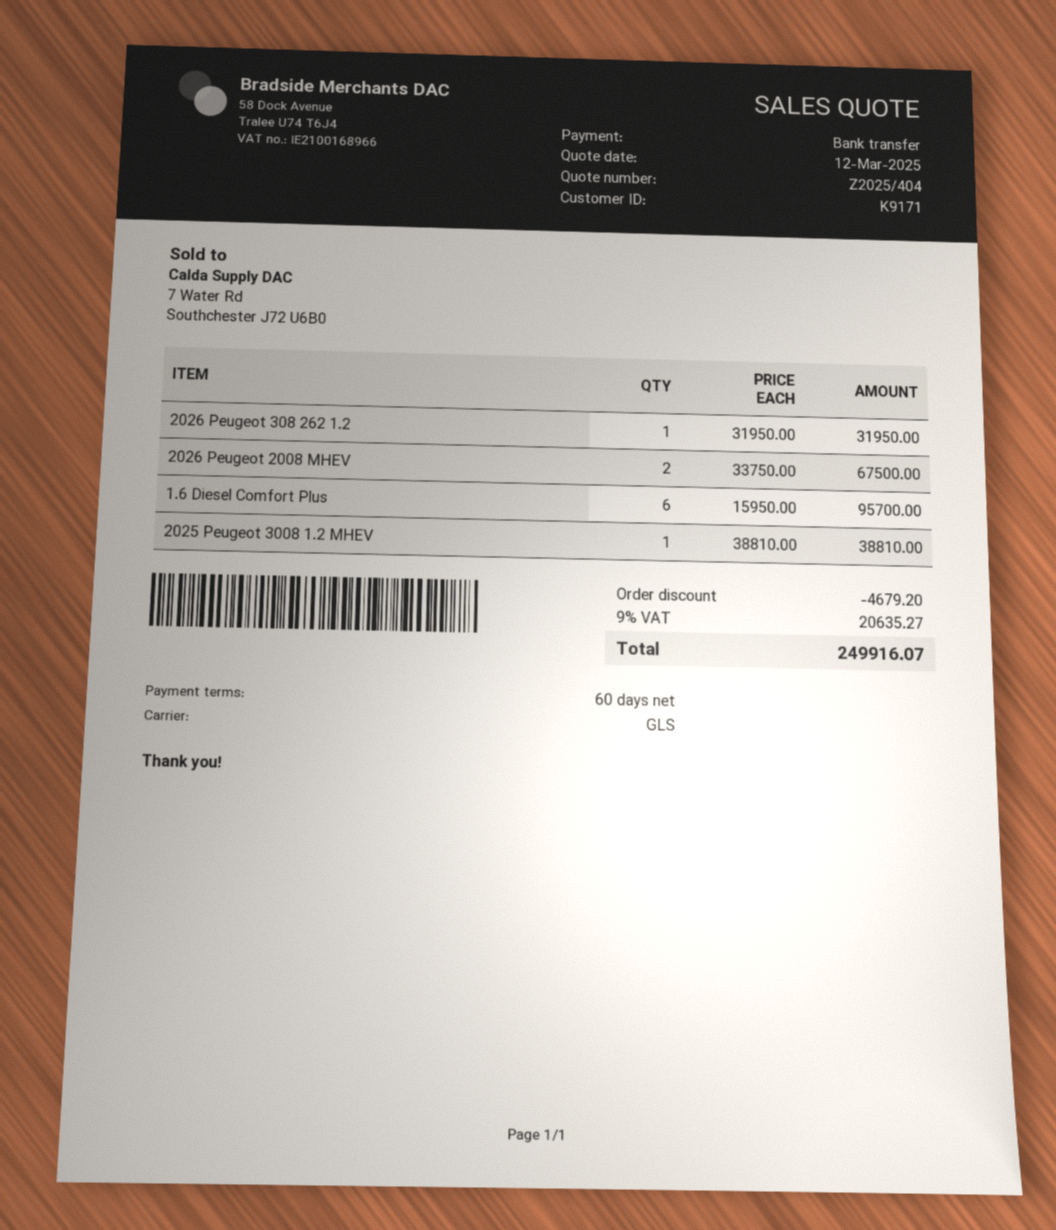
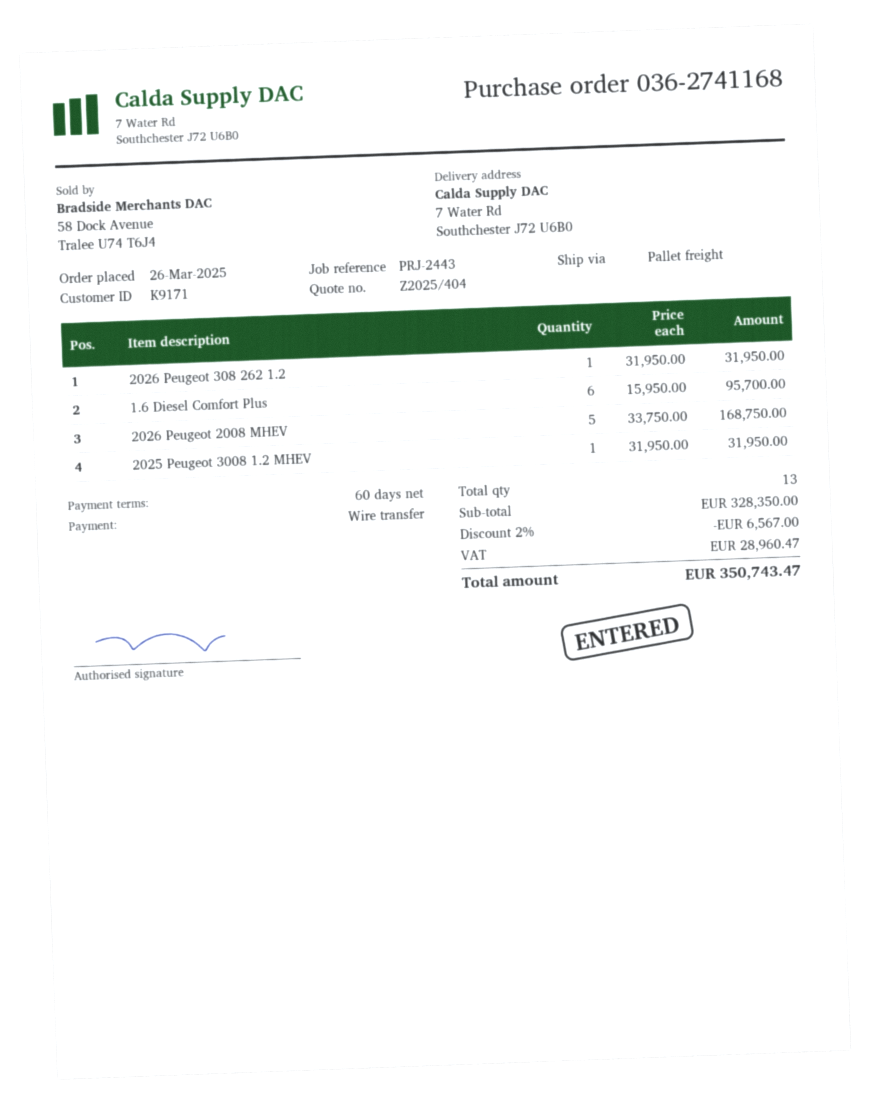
shipping method: GLS -> pallet freight
2026 Peugeot 2008 MHEV: 2 x 33750.00 = 67500.00 -> 5 x 33750.00 = 168750.00
2025 Peugeot 3008 1.2 MHEV: 1 x 38810.00 = 38810.00 -> 1 x 31950.00 = 31950.00
discount: 4679.20 -> 6567.00
tax: 20635.27 -> 28960.47
total: 249916.07 -> 350743.47

